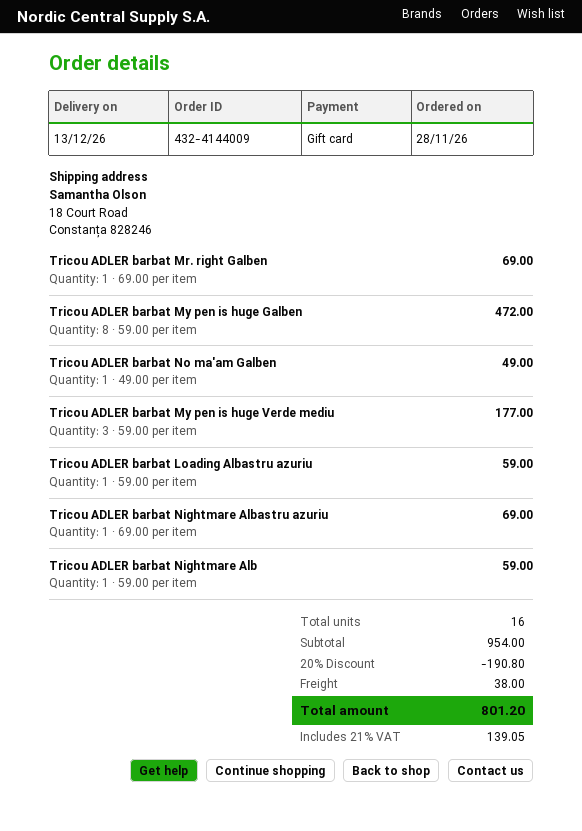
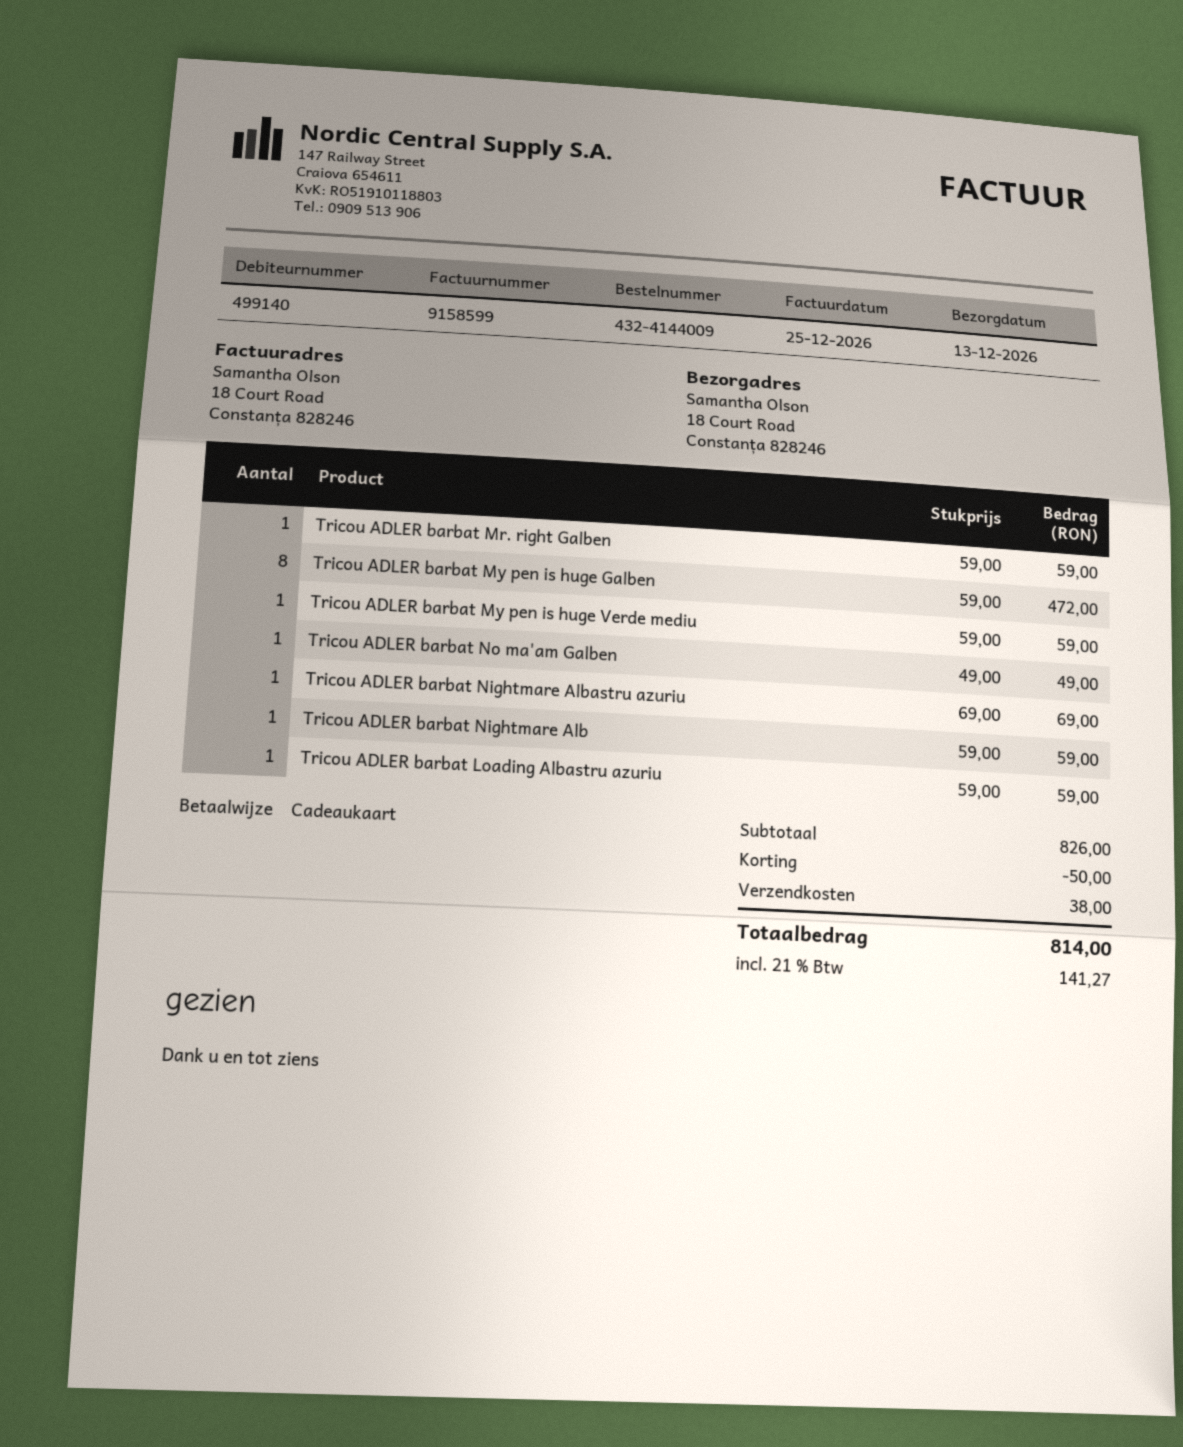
Tricou ADLER barbat Mr. right Galben: 1 x 69.00 = 69.00 -> 1 x 59.00 = 59.00
Tricou ADLER barbat My pen is huge Verde mediu: 3 x 59.00 = 177.00 -> 1 x 59.00 = 59.00
subtotal: 954.00 -> 826.00
discount: 190.80 -> 50.00
tax: 21% = 139.05 -> 21% = 141.27
total: 801.20 -> 814.00

